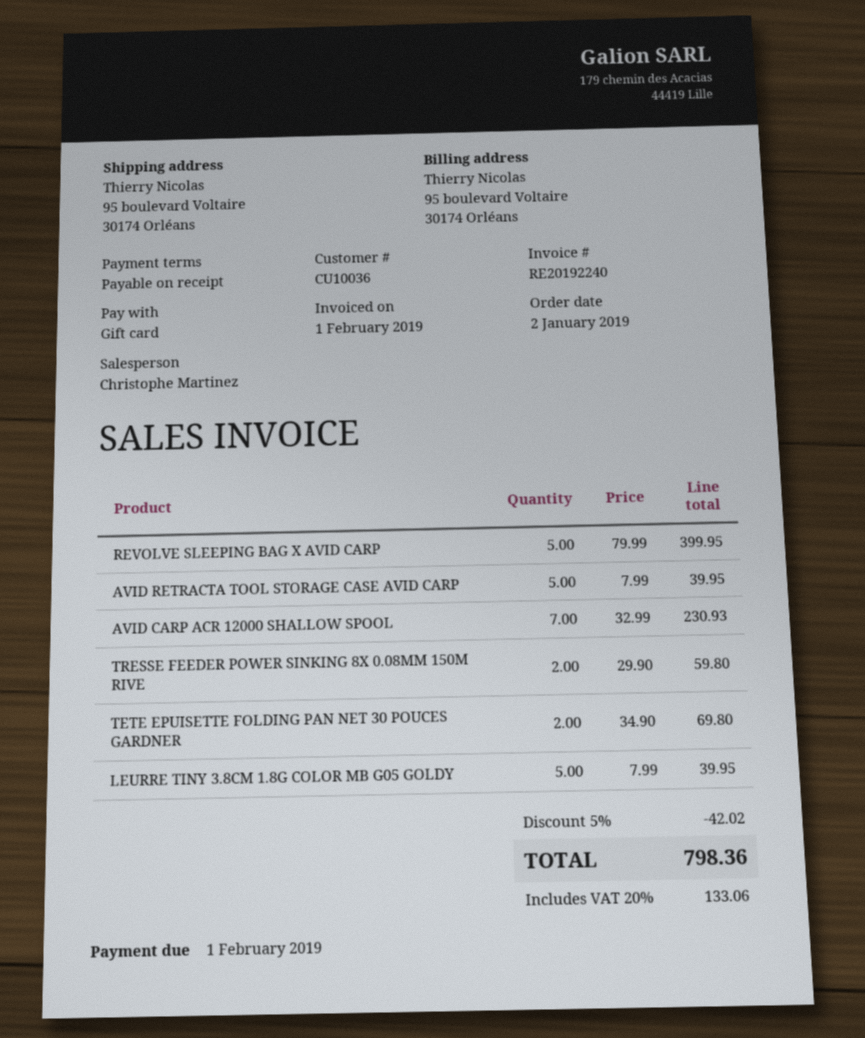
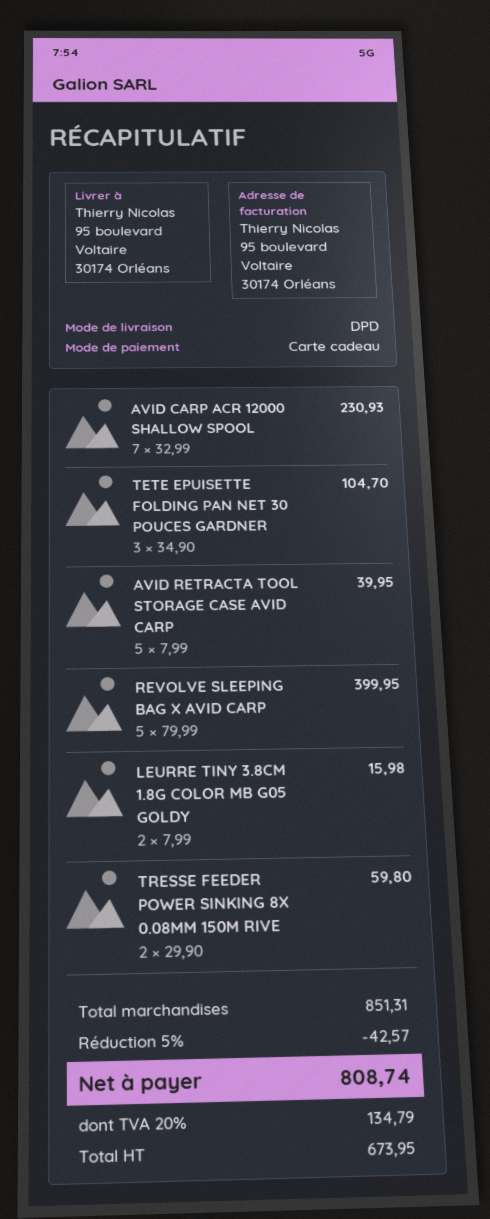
TETE EPUISETTE FOLDING PAN NET 30 POUCES GARDNER: 2 x 34.90 = 69.80 -> 3 x 34.90 = 104.70
LEURRE TINY 3.8CM 1.8G COLOR MB G05 GOLDY: 5 x 7.99 = 39.95 -> 2 x 7.99 = 15.98
discount: 5% = 42.02 -> 5% = 42.57
tax: 20% = 133.06 -> 20% = 134.79
total: 798.36 -> 808.74

